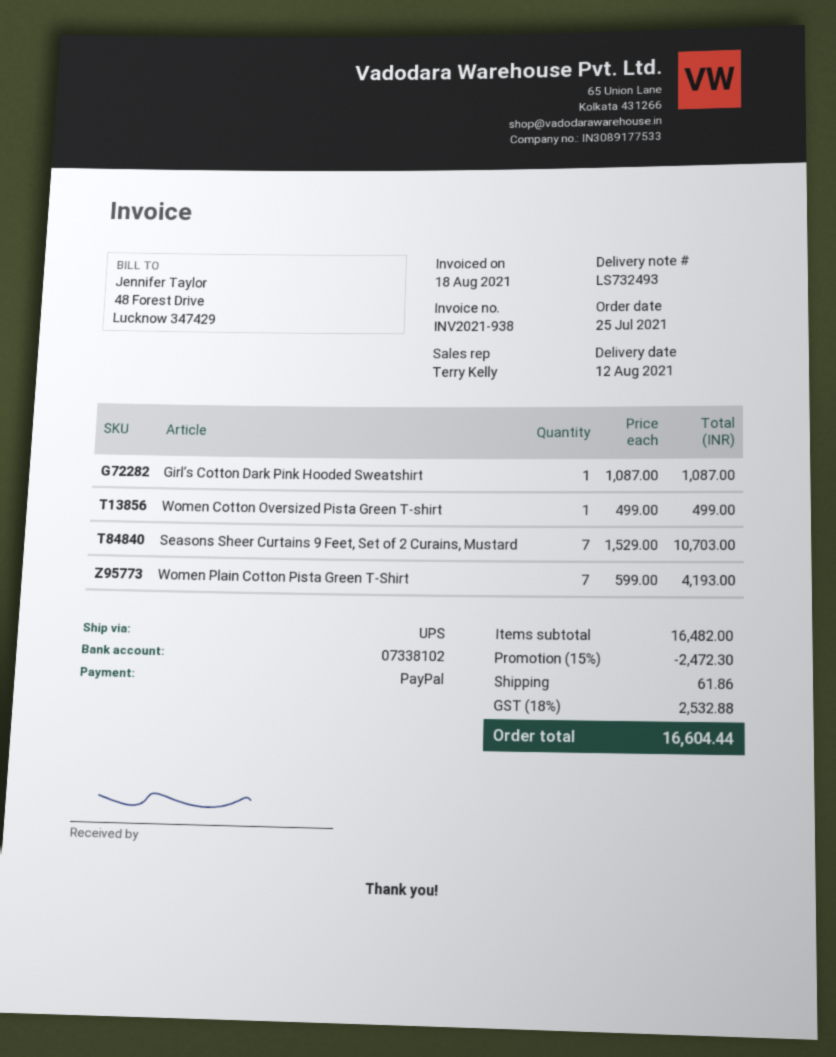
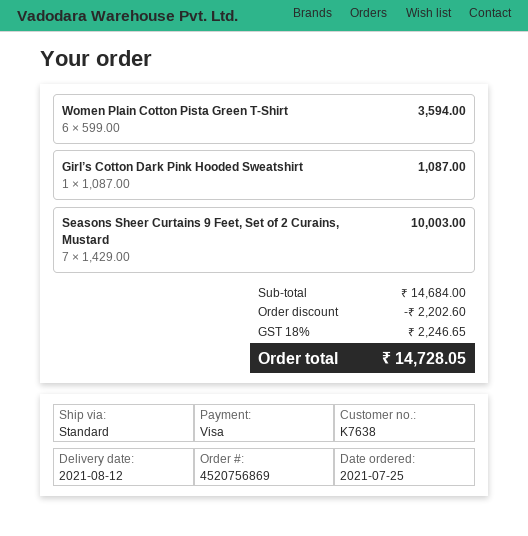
payment method: PayPal -> Visa
shipping method: UPS -> standard
Women Cotton Oversized Pista Green T-shirt: 1 x 499.00 = 499.00 -> none
Seasons Sheer Curtains 9 Feet, Set of 2 Curains, Mustard: 7 x 1529.00 = 10703.00 -> 7 x 1429.00 = 10003.00
Women Plain Cotton Pista Green T-Shirt: 7 x 599.00 = 4193.00 -> 6 x 599.00 = 3594.00
subtotal: 16482.00 -> 14684.00
discount: 2472.30 -> 2202.60
shipping: 61.86 -> none
tax: 18% = 2532.88 -> 18% = 2246.65
total: 16604.44 -> 14728.05

